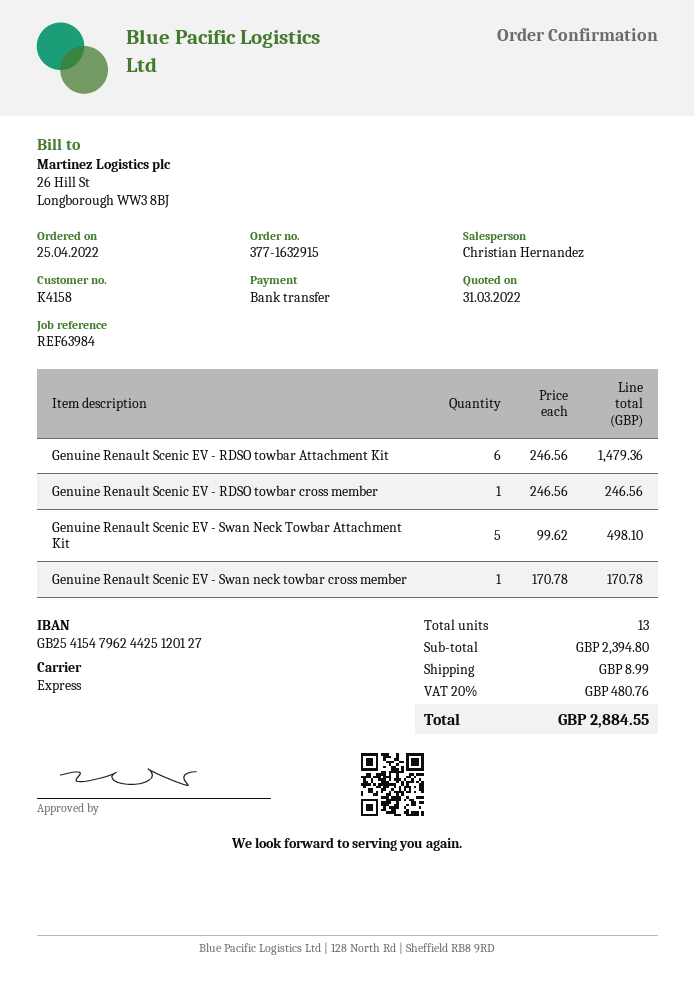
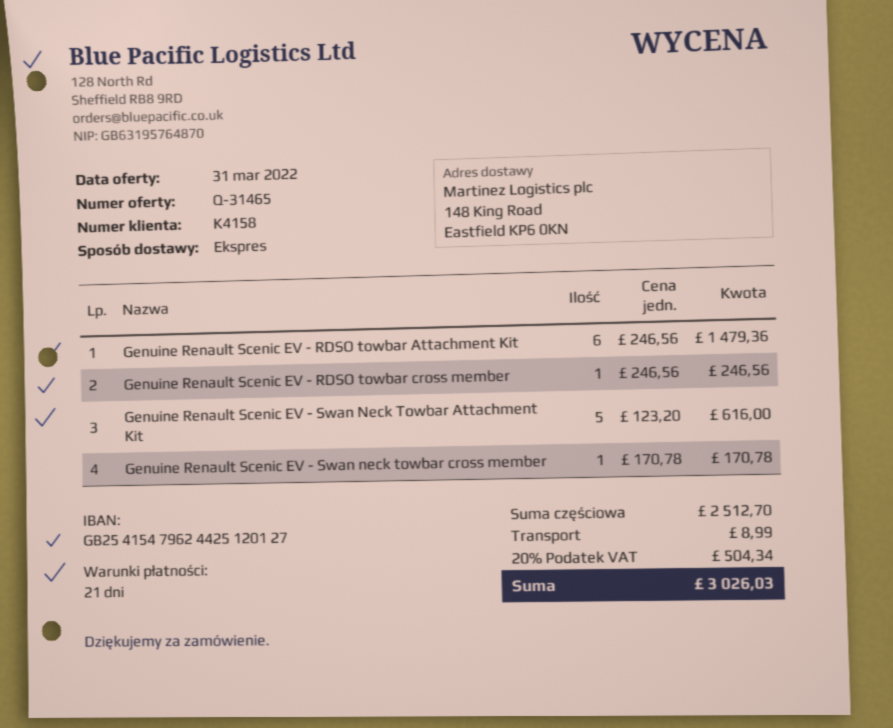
Genuine Renault Scenic EV - Swan Neck Towbar Attachment Kit: 5 x 99.62 = 498.10 -> 5 x 123.20 = 616.00
subtotal: 2394.80 -> 2512.70
tax: 20% = 480.76 -> 20% = 504.34
total: 2884.55 -> 3026.03

